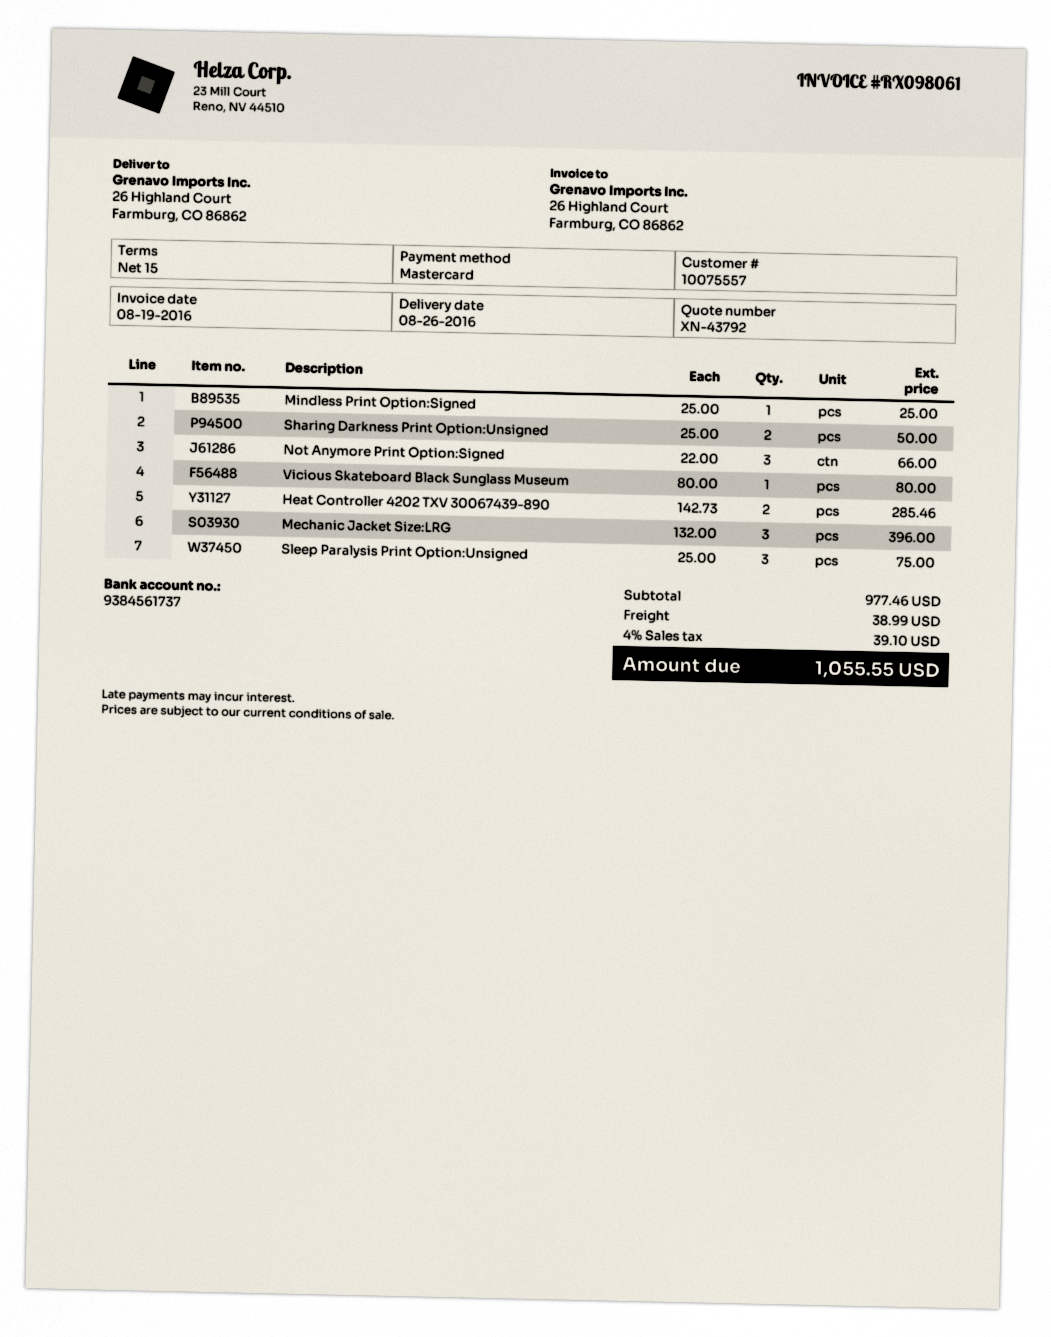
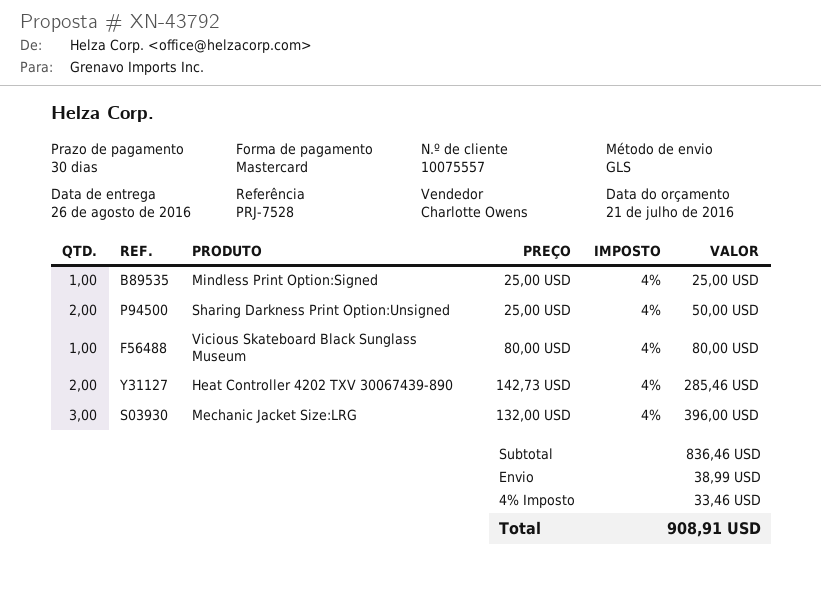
payment terms: 15 days -> 30 days
Not Anymore Print Option:Signed: 3 x 22.00 = 66.00 -> none
Sleep Paralysis Print Option:Unsigned: 3 x 25.00 = 75.00 -> none
subtotal: 977.46 -> 836.46
tax: 4% = 39.10 -> 4% = 33.46
total: 1055.55 -> 908.91

